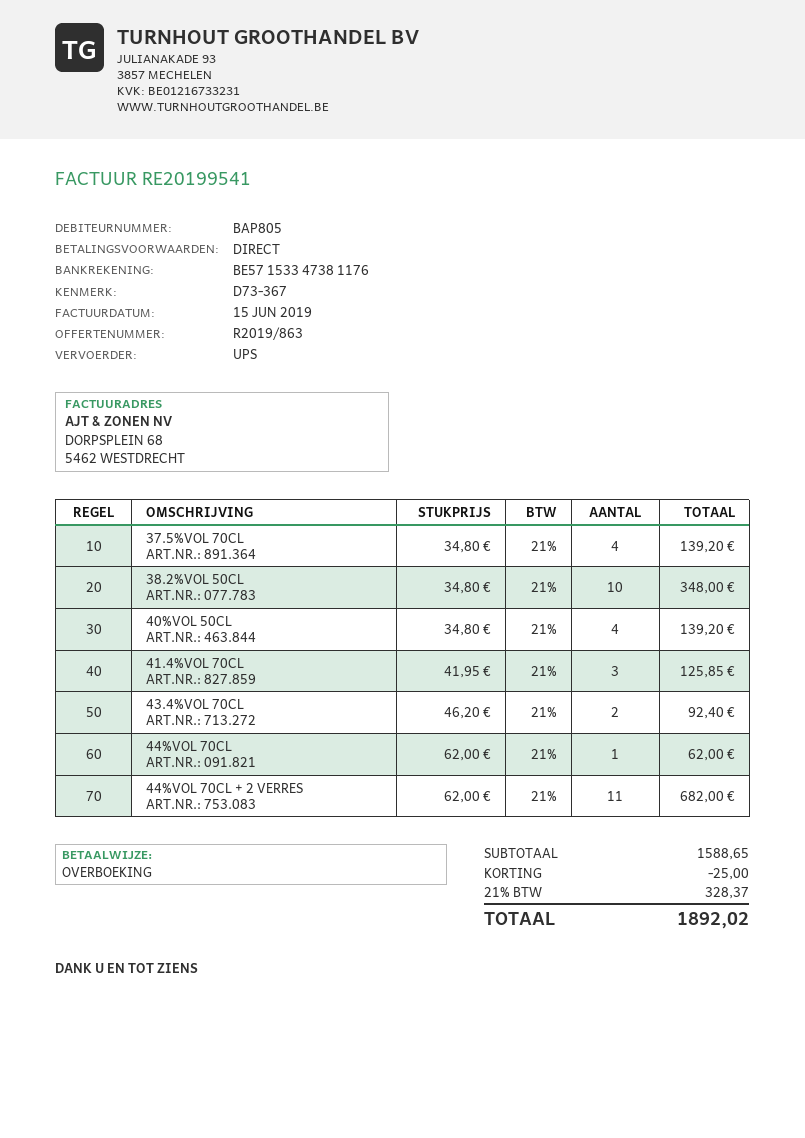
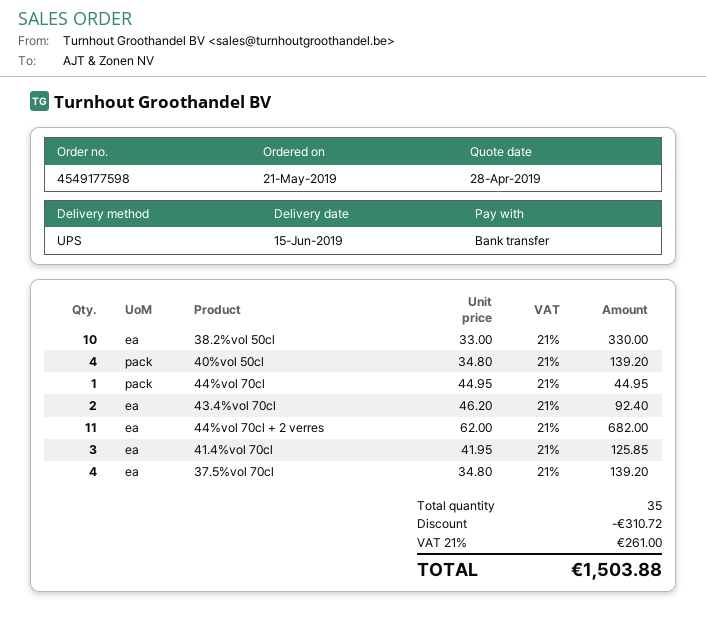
38.2%VOL 50CL: 10 x 34.80 = 348.00 -> 10 x 33.00 = 330.00
44%VOL 70CL: 1 x 62.00 = 62.00 -> 1 x 44.95 = 44.95
discount: 25.00 -> 310.72
tax: 21% = 328.37 -> 21% = 261.00
total: 1892.02 -> 1503.88

